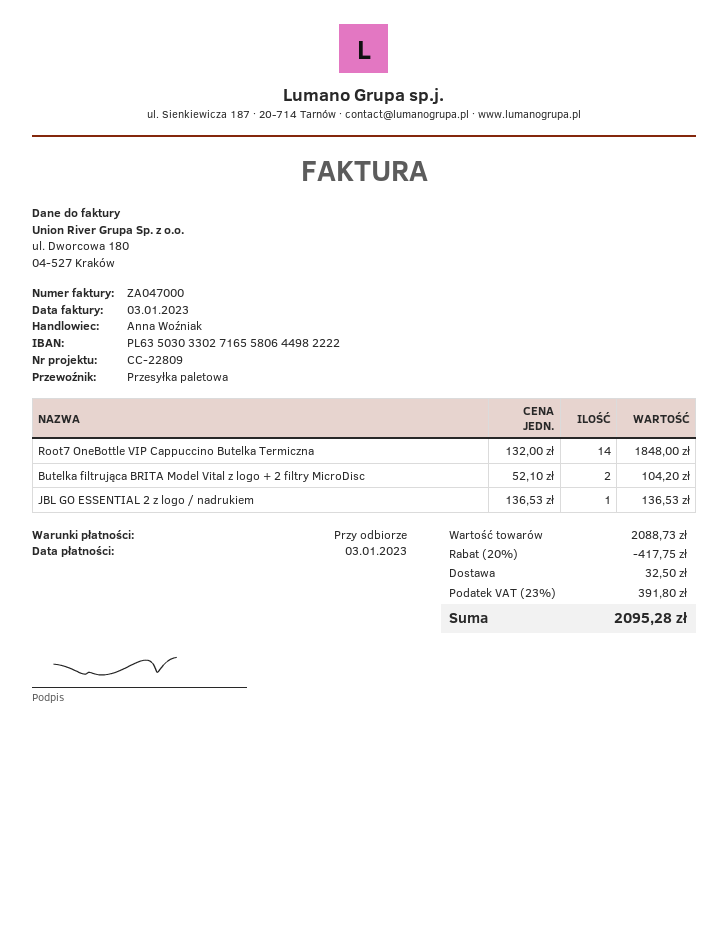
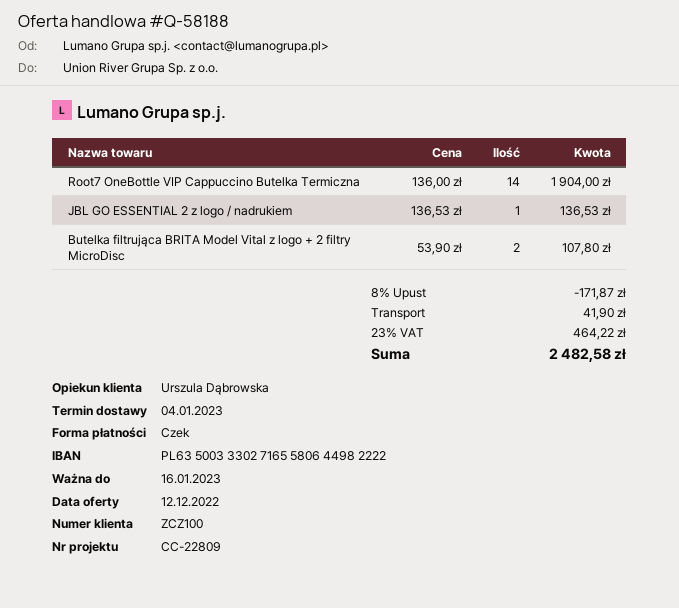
sales rep: Anna Woźniak -> Urszula Dąbrowska
bank account: PL63503033027165580644982222 -> PL63500333027165580644982222
Root7 OneBottle VIP Cappuccino Butelka Termiczna: 14 x 132.00 = 1848.00 -> 14 x 136.00 = 1904.00
Butelka filtrująca BRITA Model Vital z logo + 2 filtry MicroDisc: 2 x 52.10 = 104.20 -> 2 x 53.90 = 107.80
discount: 20% = 417.75 -> 8% = 171.87
shipping: 32.50 -> 41.90
tax: 23% = 391.80 -> 23% = 464.22
total: 2095.28 -> 2482.58

